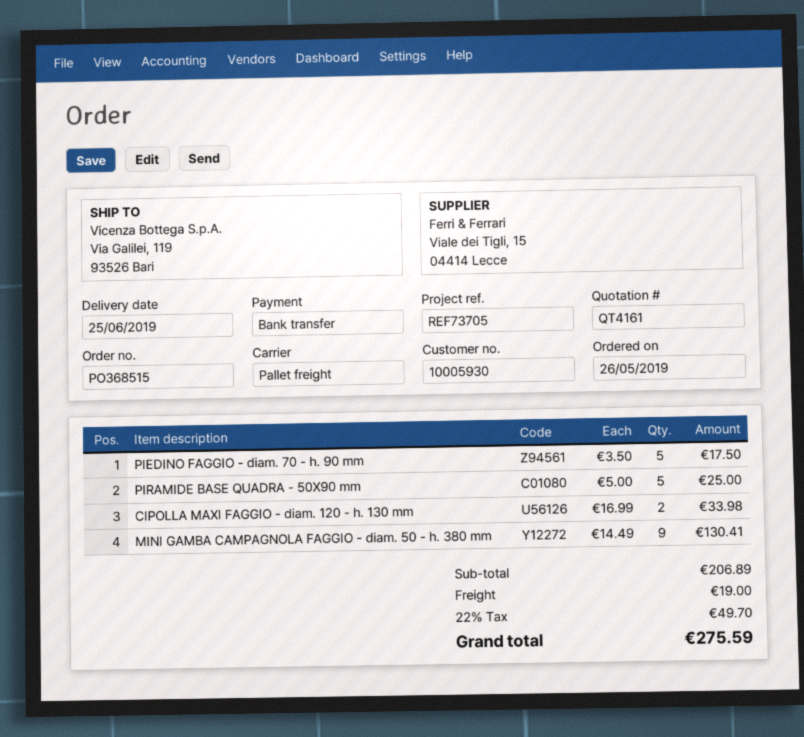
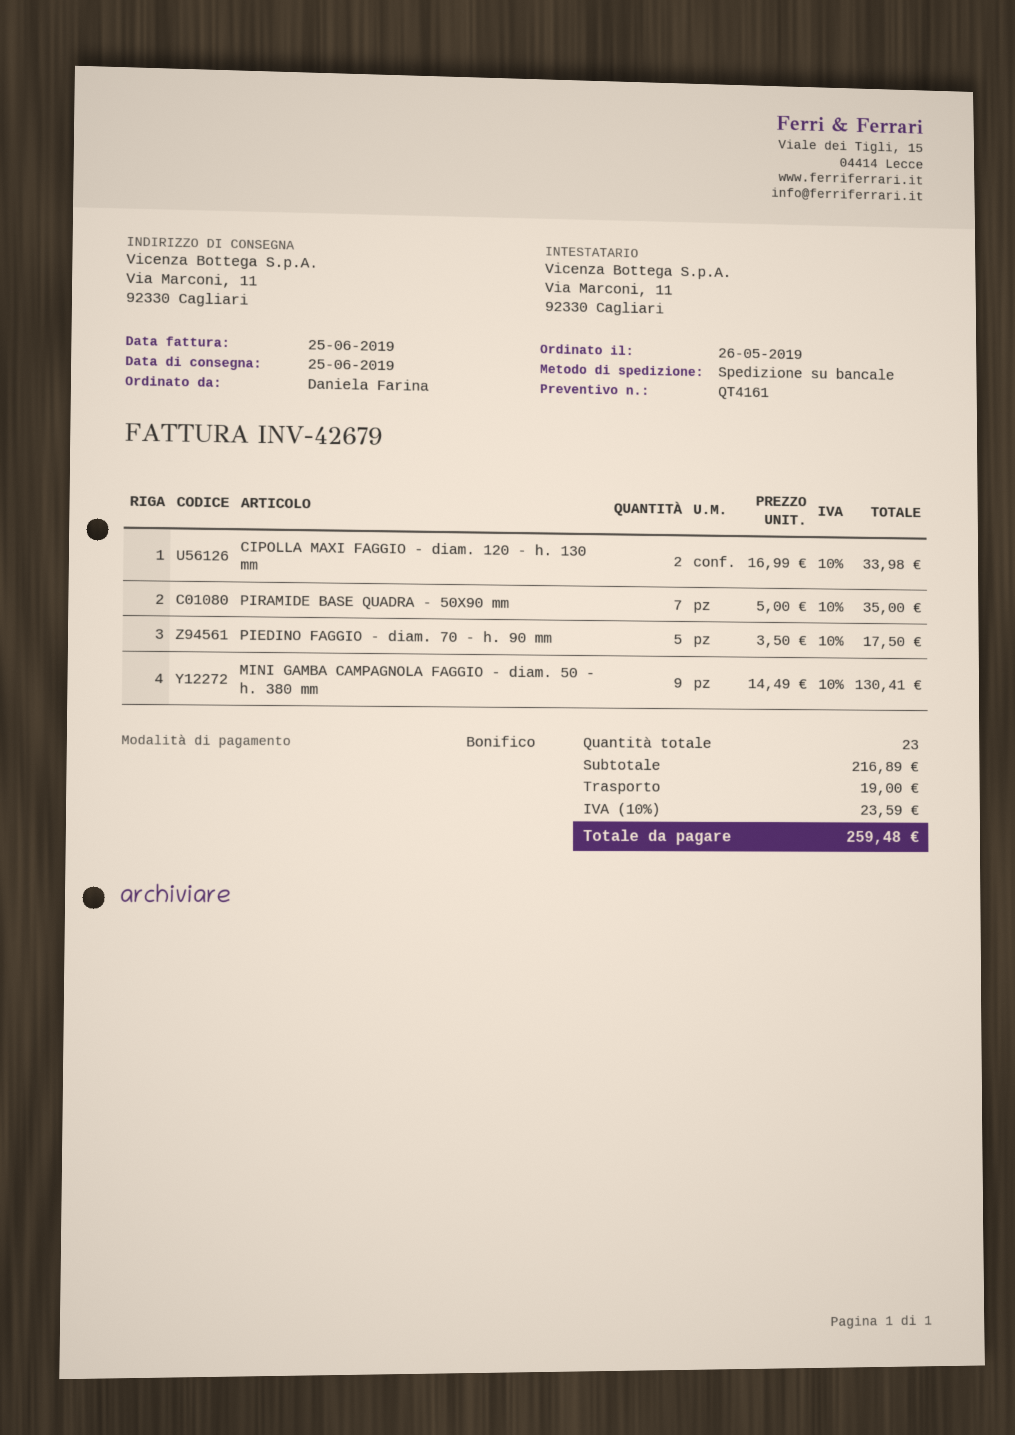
ship to: Via Galilei, 119, 93526 Bari -> Via Marconi, 11, 92330 Cagliari
PIRAMIDE BASE QUADRA - 50X90 mm: 5 x 5.00 = 25.00 -> 7 x 5.00 = 35.00
subtotal: 206.89 -> 216.89
tax: 22% = 49.70 -> 10% = 23.59
total: 275.59 -> 259.48

